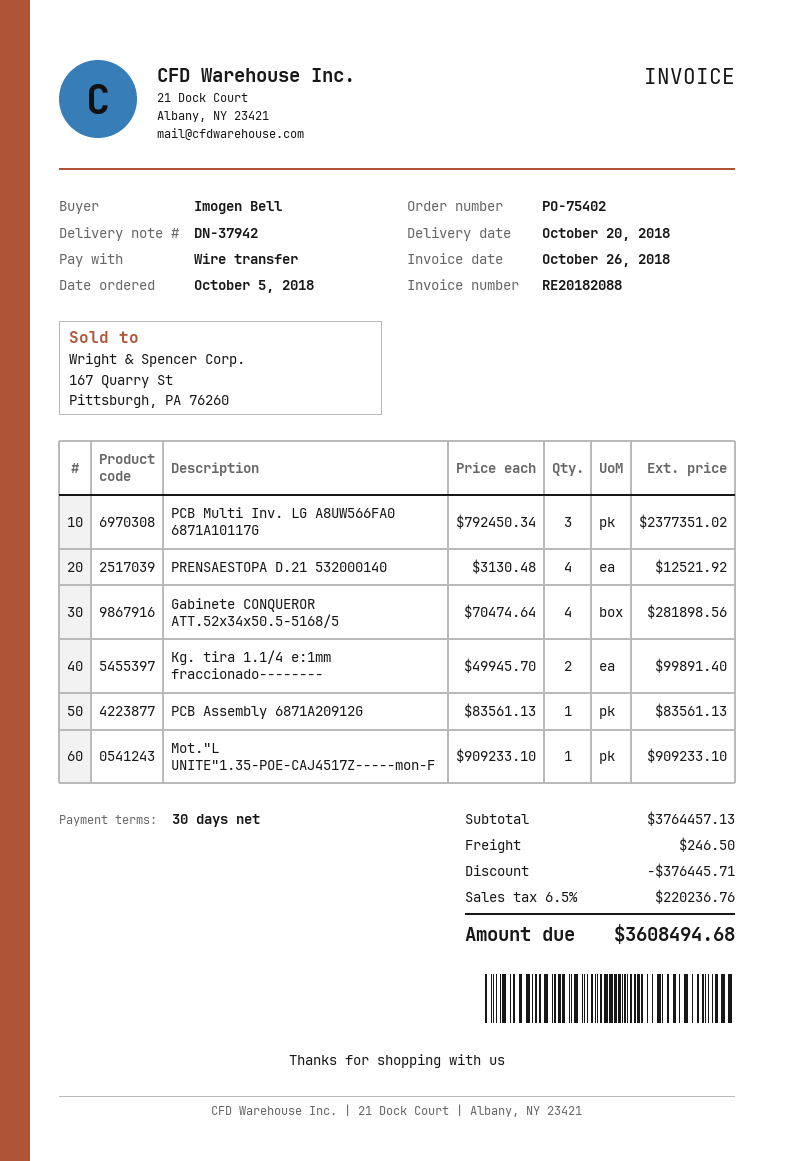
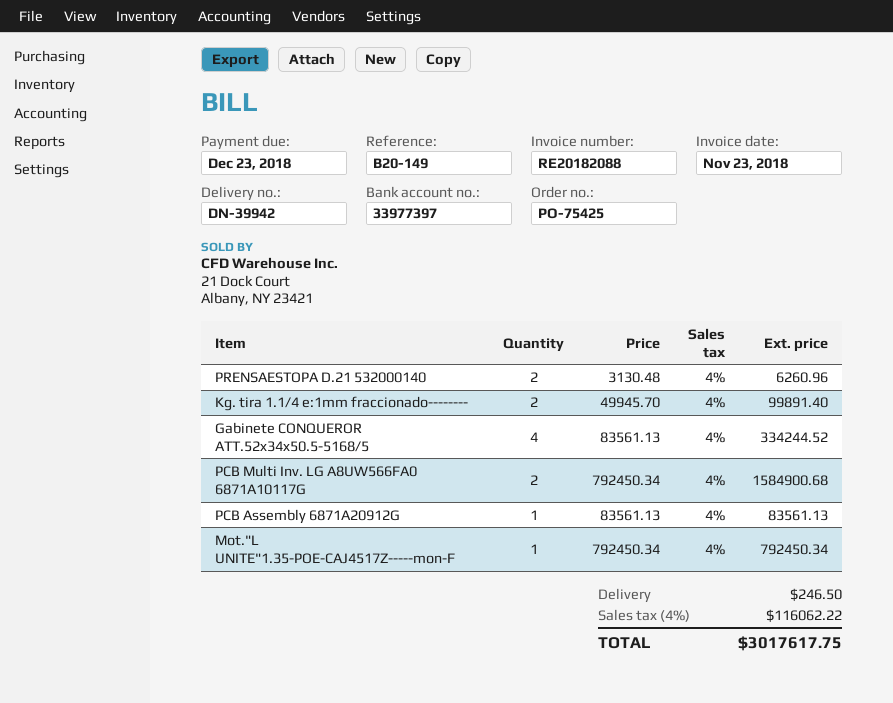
order number: PO-75402 -> PO-75425
delivery note number: DN-37942 -> DN-39942
invoice date: 2018-10-26 -> 2018-11-23
PCB Multi Inv. LG A8UW566FA0 6871A10117G: 3 x 792450.34 = 2377351.02 -> 2 x 792450.34 = 1584900.68
PRENSAESTOPA D.21 532000140: 4 x 3130.48 = 12521.92 -> 2 x 3130.48 = 6260.96
Gabinete CONQUEROR ATT.52x34x50.5-5168/5: 4 x 70474.64 = 281898.56 -> 4 x 83561.13 = 334244.52
Mot."L UNITE"1.35-POE-CAJ4517Z-----mon-F: 1 x 909233.10 = 909233.10 -> 1 x 792450.34 = 792450.34
discount: 376445.71 -> none
tax: 6.5% = 220236.76 -> 4% = 116062.22
total: 3608494.68 -> 3017617.75

